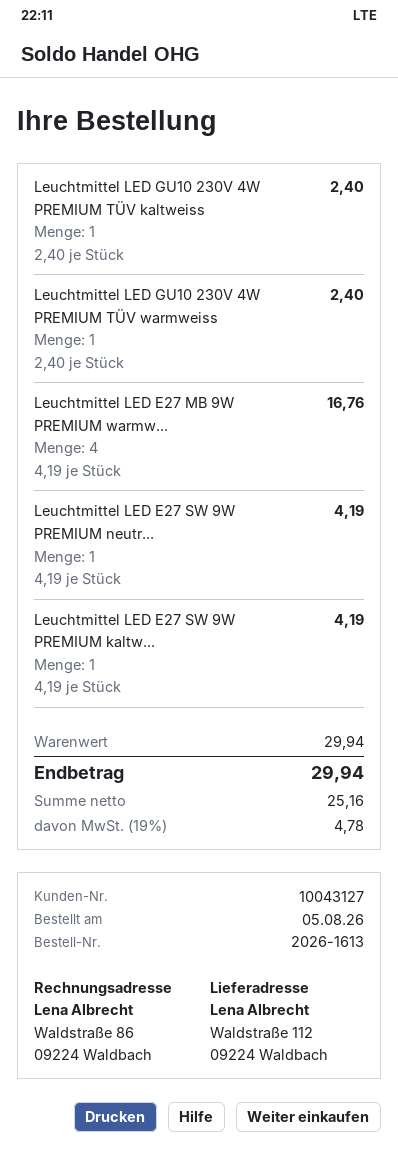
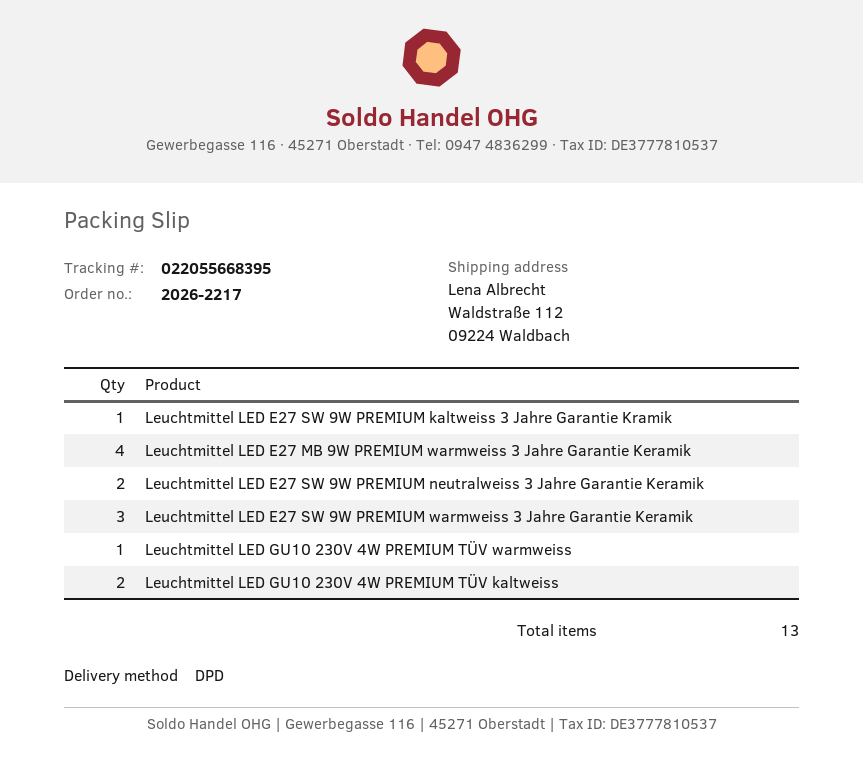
order number: 2026-1613 -> 2026-2217
Leuchtmittel LED GU10 230V 4W PREMIUM TÜV kaltweiss: 1 -> 2
Leuchtmittel LED E27 SW 9W PREMIUM neutr...: 1 -> 2
Leuchtmittel LED E27 SW 9W PREMIUM warmweiss 3 Jahre Garantie Keramik: none -> 3

